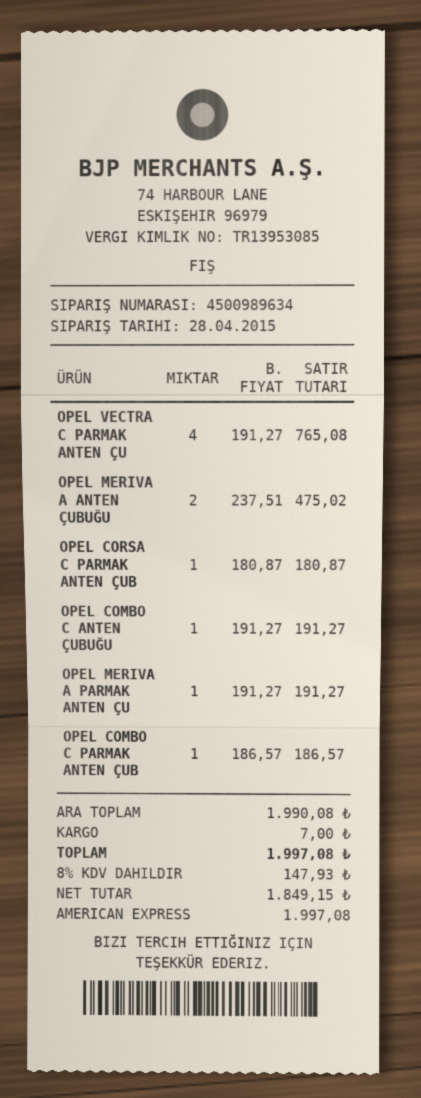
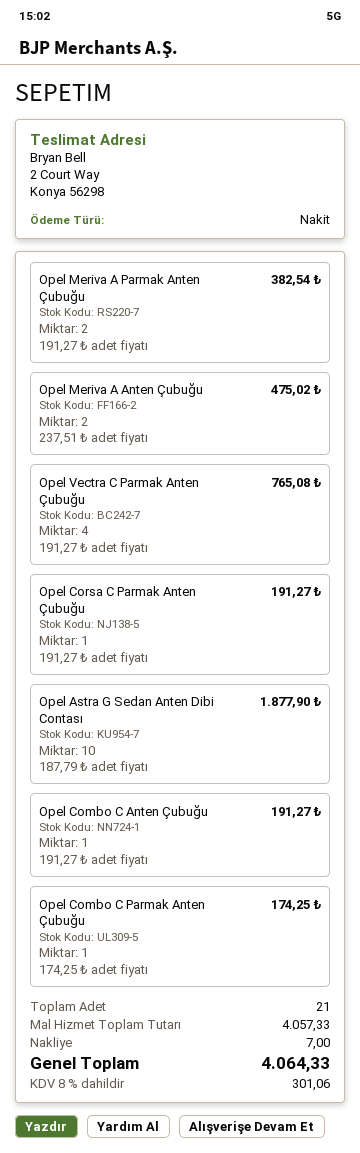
payment method: American Express -> cash
OPEL CORSA C PARMAK ANTEN ÇUB: 1 x 180.87 = 180.87 -> 1 x 191.27 = 191.27
OPEL MERIVA A PARMAK ANTEN ÇU: 1 x 191.27 = 191.27 -> 2 x 191.27 = 382.54
OPEL COMBO C PARMAK ANTEN ÇUB: 1 x 186.57 = 186.57 -> 1 x 174.25 = 174.25
Opel Astra G Sedan Anten Dibi Contası: none -> 10 x 187.79 = 1877.90
subtotal: 1990.08 -> 4057.33
tax: 8% = 147.93 -> 8% = 301.06
total: 1997.08 -> 4064.33

